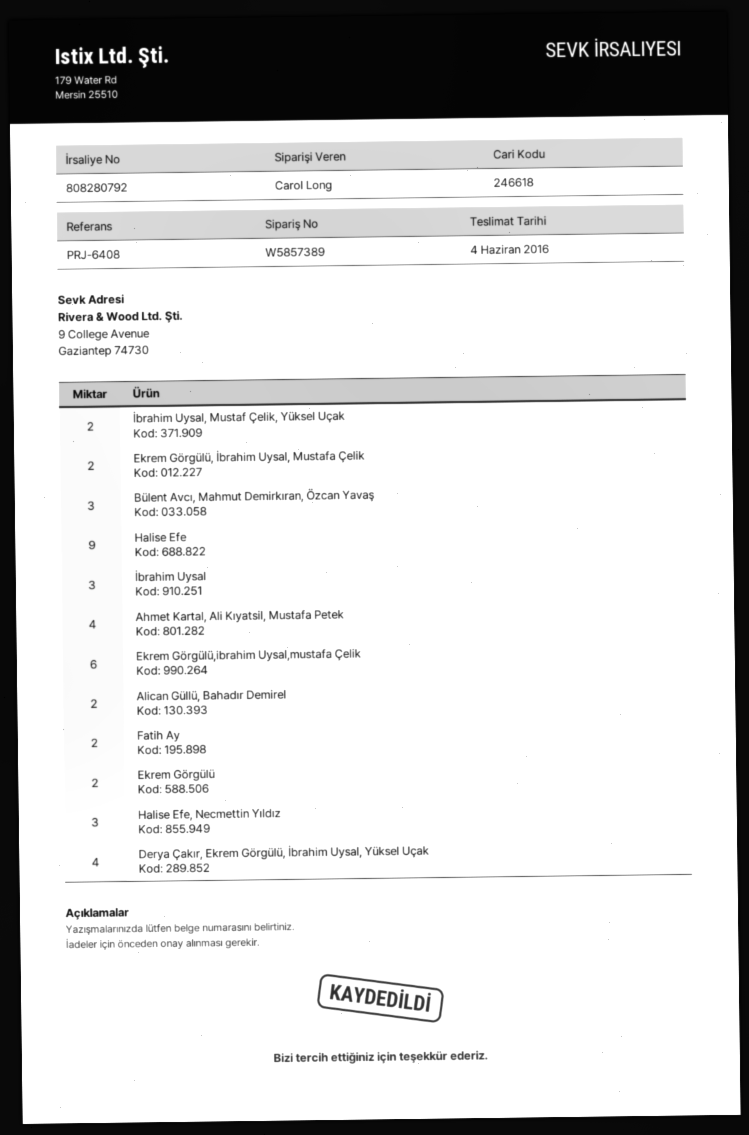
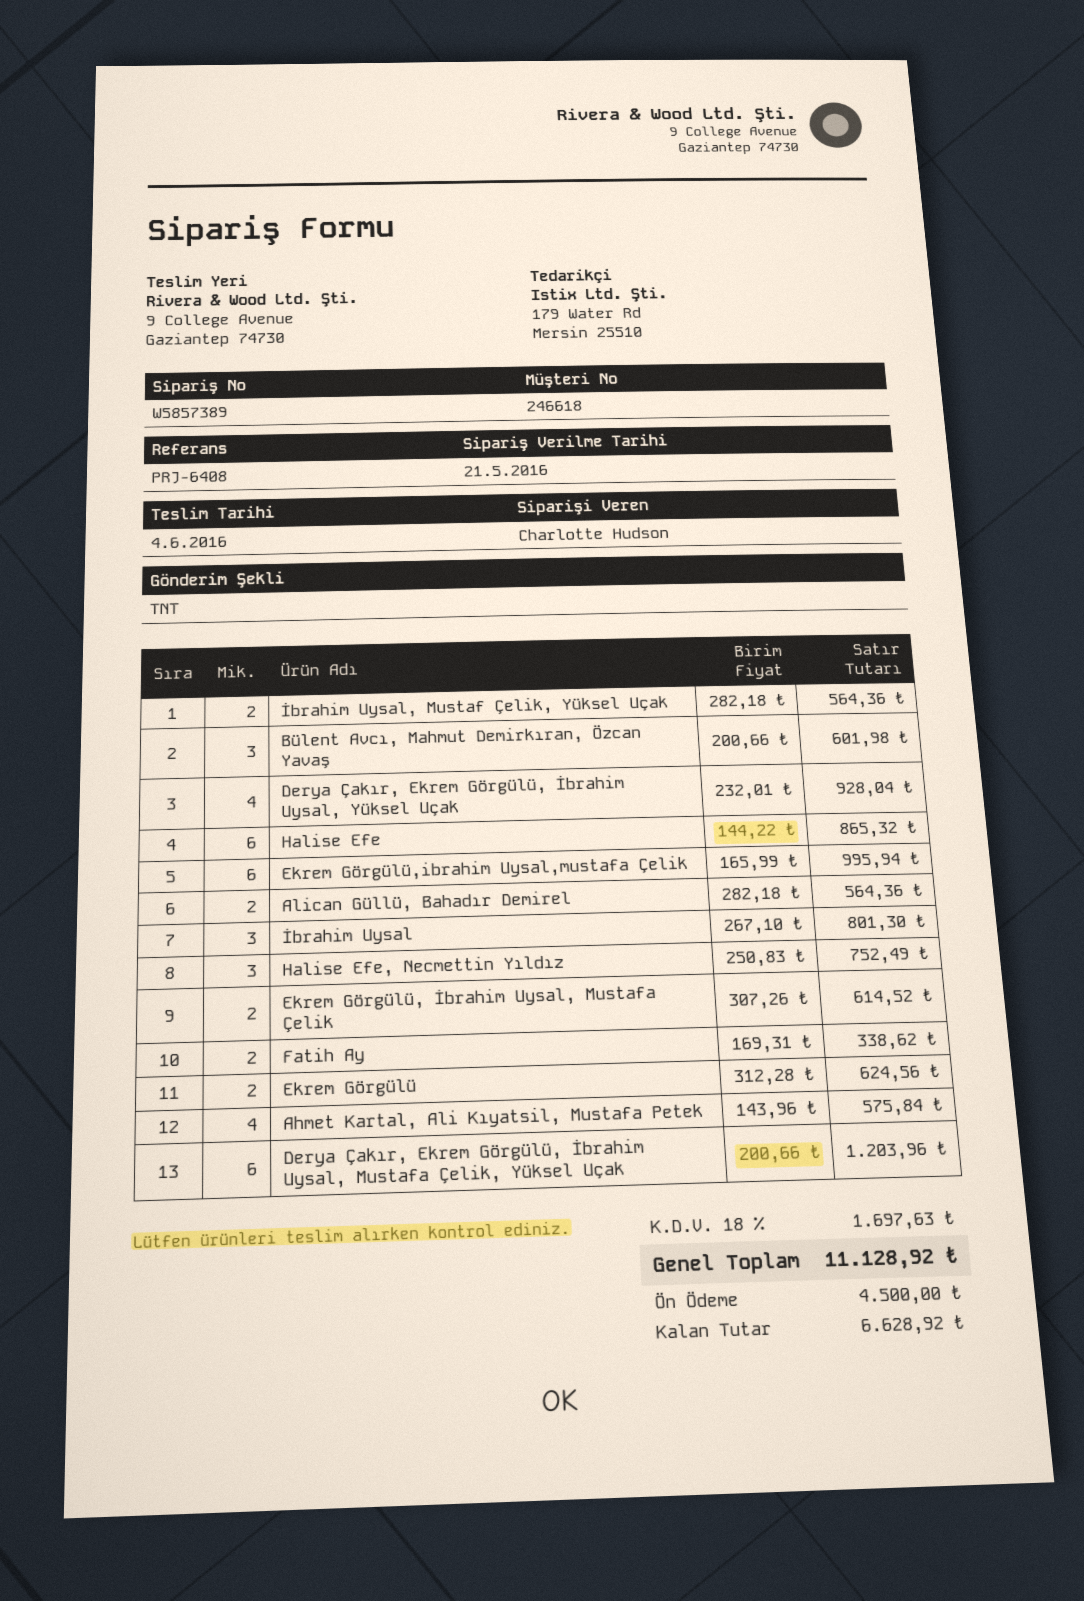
ordered by: Carol Long -> Charlotte Hudson
Halise Efe: 9 -> 6
Derya Çakır, Ekrem Görgülü, İbrahim Uysal, Mustafa Çelik, Yüksel Uçak: none -> 6

